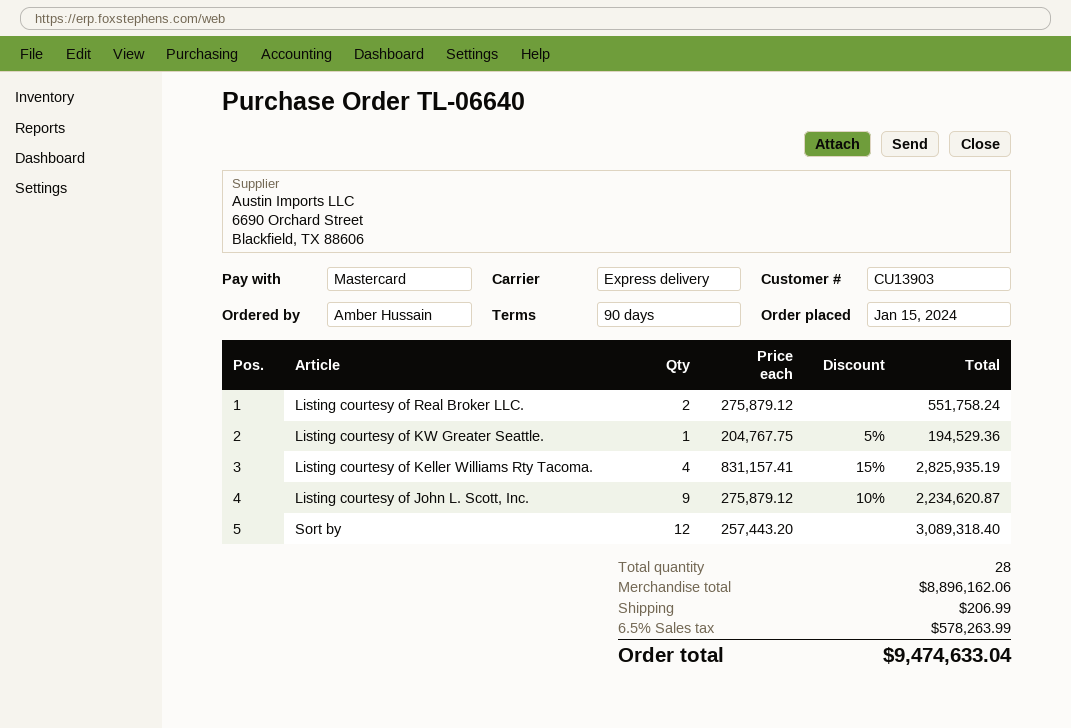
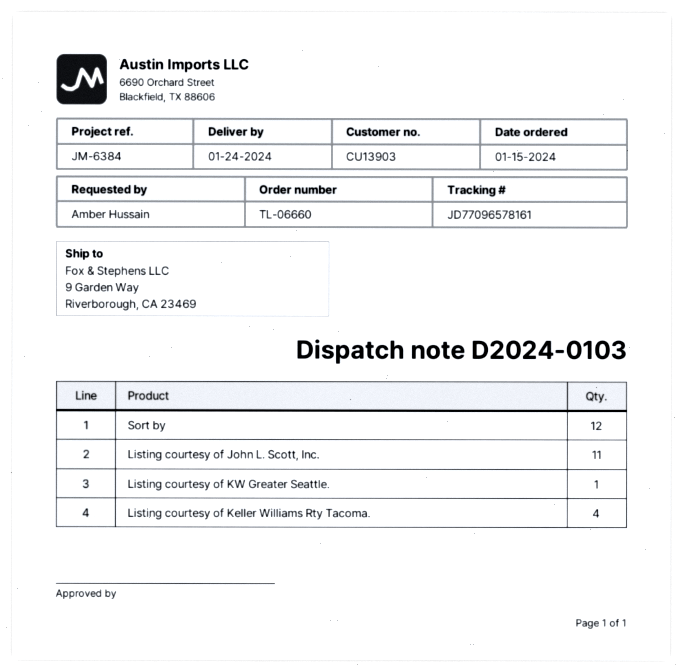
order number: TL-06640 -> TL-06660
Listing courtesy of Real Broker LLC.: 2 -> none
Listing courtesy of John L. Scott, Inc.: 9 -> 11

